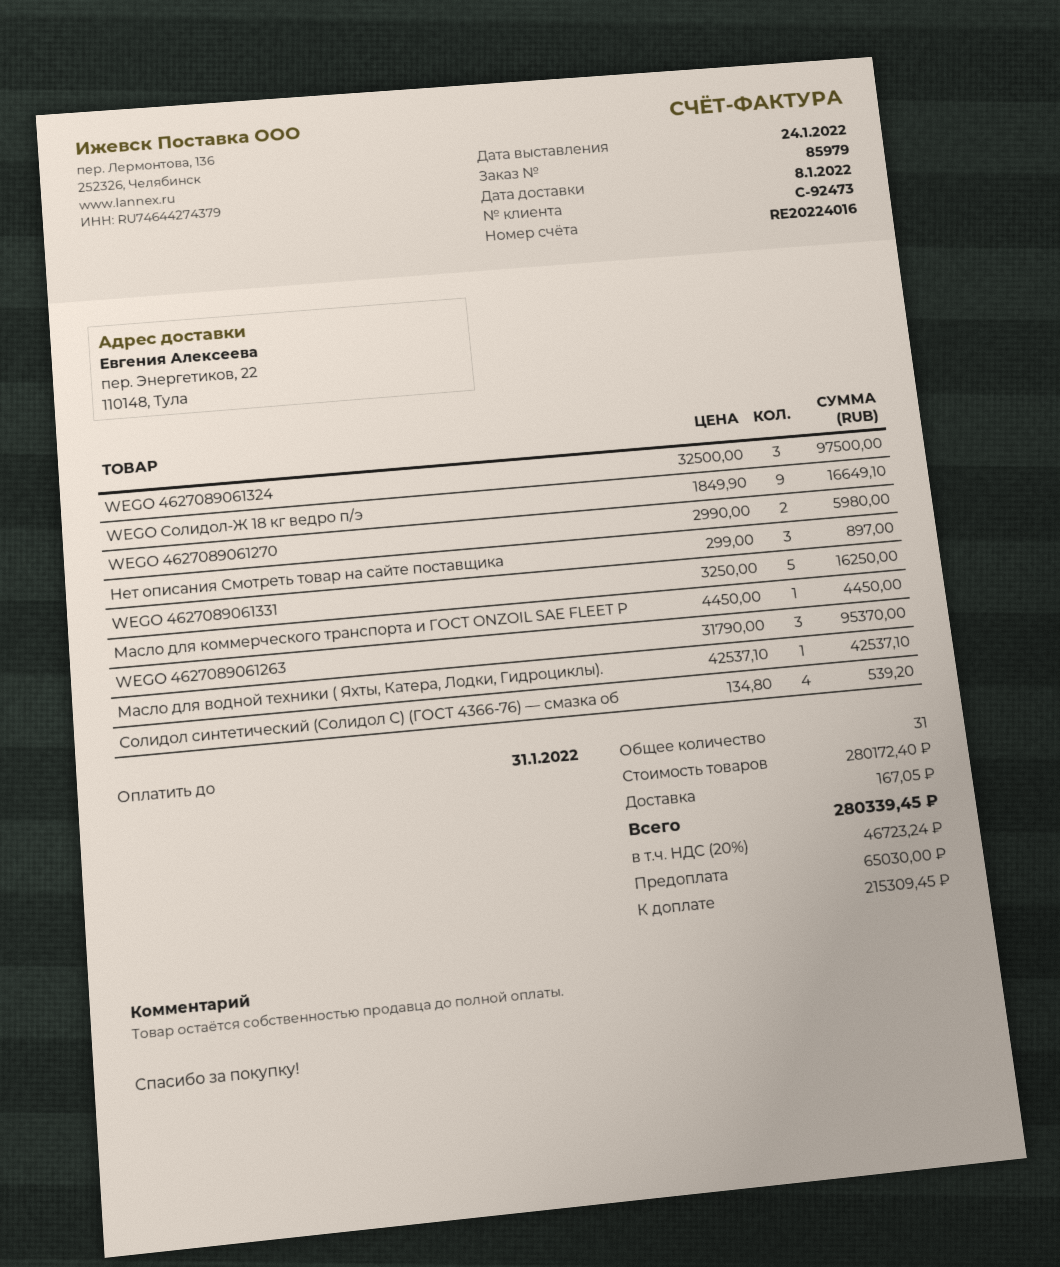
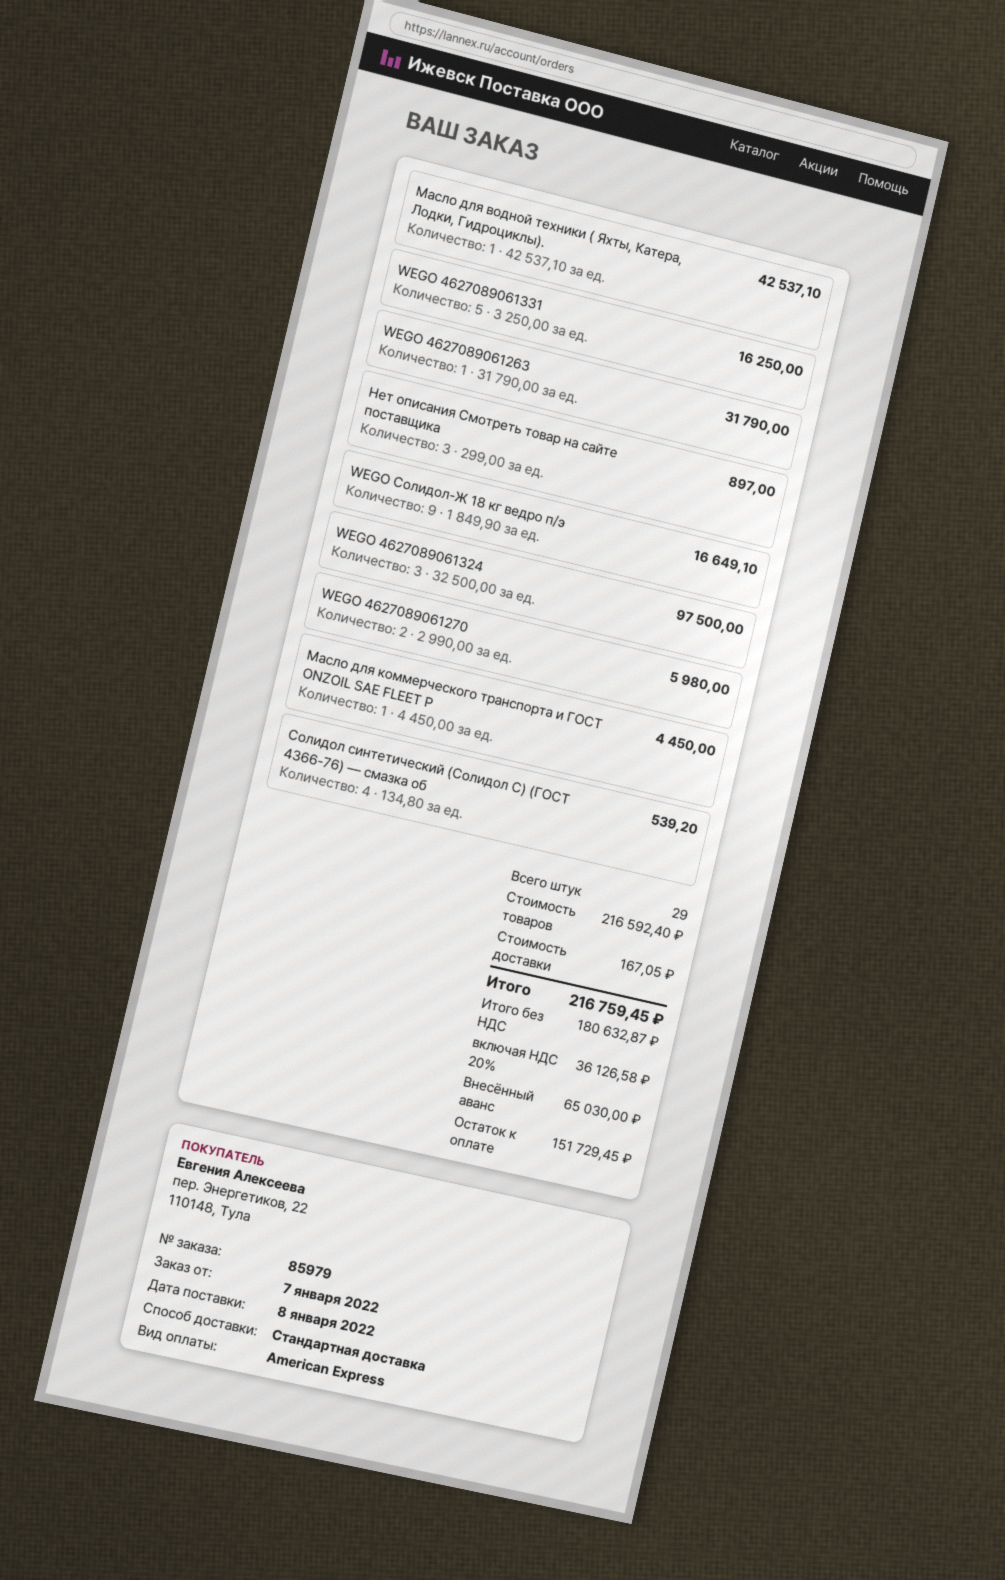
WEGO 4627089061263: 3 x 31790.00 = 95370.00 -> 1 x 31790.00 = 31790.00
total quantity: 31 -> 29
subtotal: 280172.40 -> 216592.40
tax: 20% = 46723.24 -> 20% = 36126.58
total: 280339.45 -> 216759.45
balance: 215309.45 -> 151729.45

